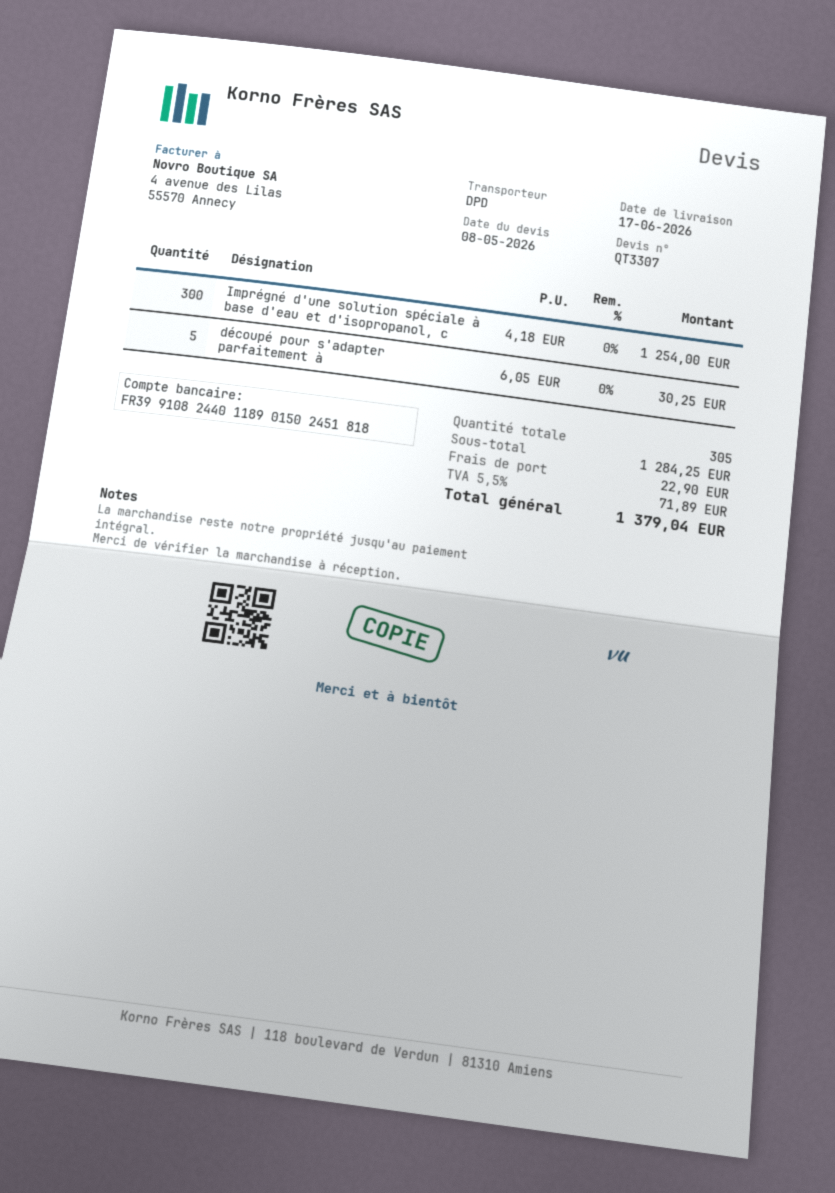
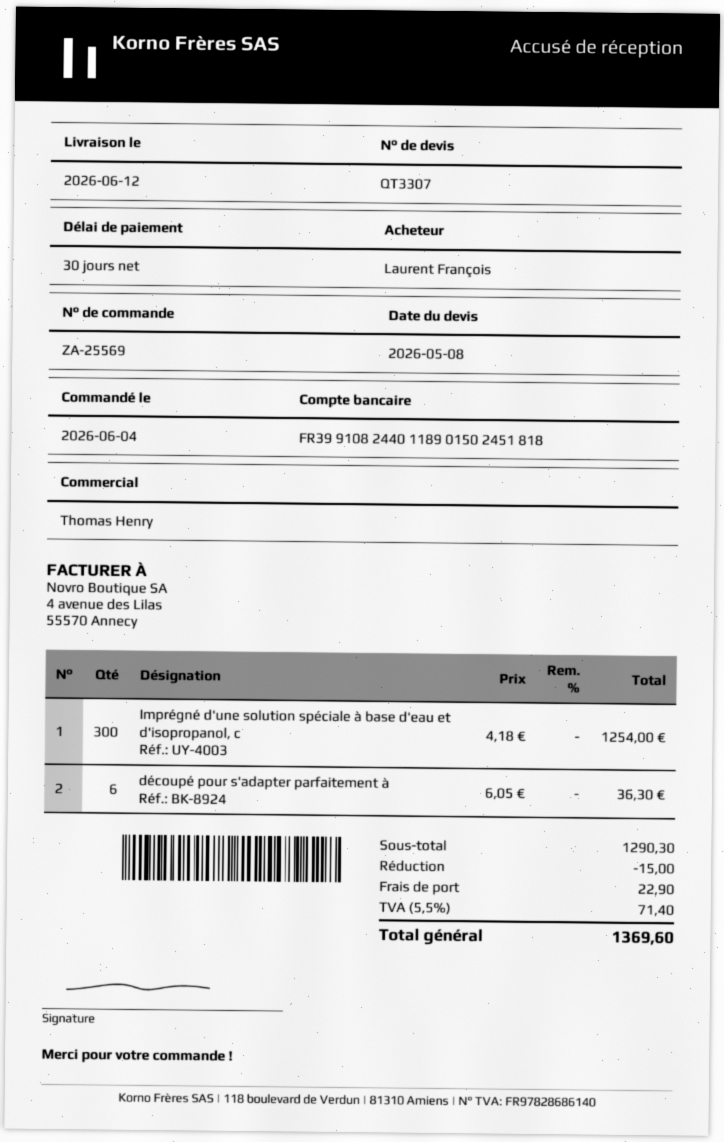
delivery date: 2026-06-17 -> 2026-06-12
découpé pour s'adapter parfaitement à: 5 x 6.05 = 30.25 -> 6 x 6.05 = 36.30
subtotal: 1284.25 -> 1290.30
discount: none -> 15.00
tax: 5.5% = 71.89 -> 5.5% = 71.40
total: 1379.04 -> 1369.60

